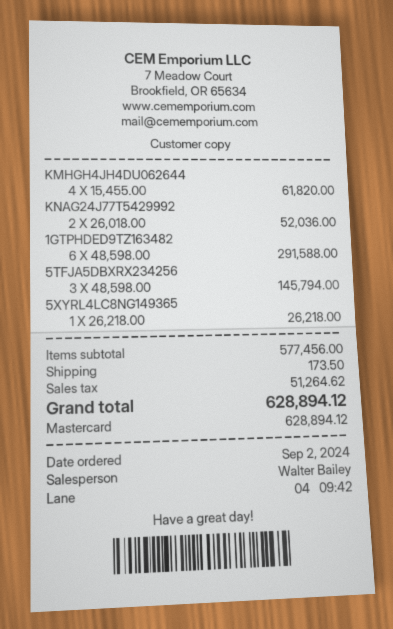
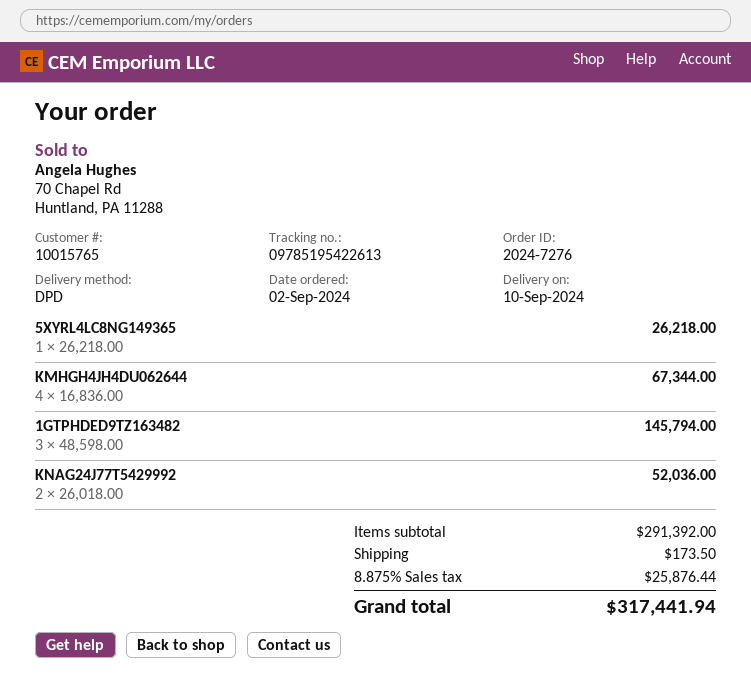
KMHGH4JH4DU062644: 4 x 15455.00 = 61820.00 -> 4 x 16836.00 = 67344.00
1GTPHDED9TZ163482: 6 x 48598.00 = 291588.00 -> 3 x 48598.00 = 145794.00
5TFJA5DBXRX234256: 3 x 48598.00 = 145794.00 -> none
subtotal: 577456.00 -> 291392.00
tax: 51264.62 -> 25876.44
total: 628894.12 -> 317441.94

